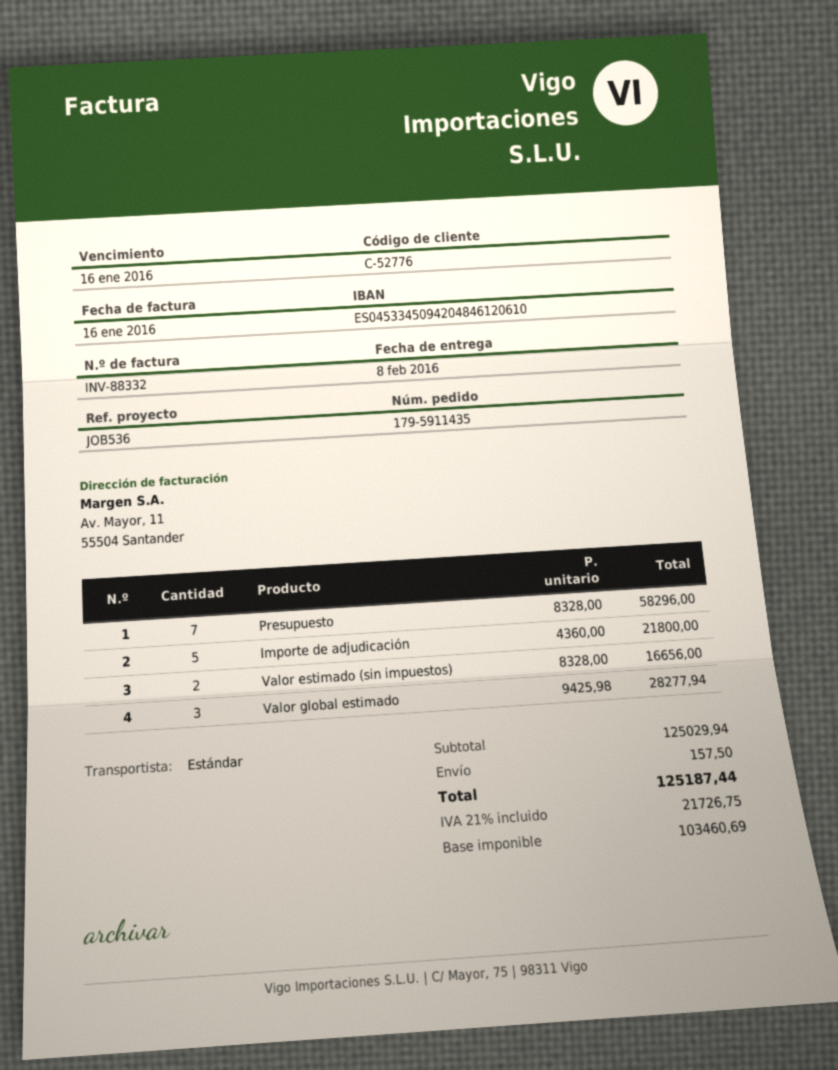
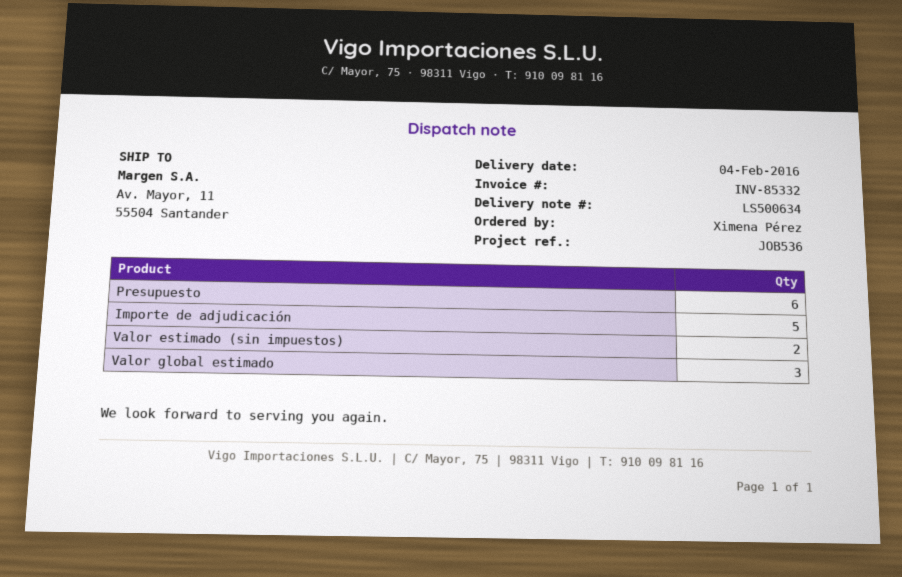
delivery date: 2016-02-08 -> 2016-02-04
invoice number: INV-88332 -> INV-85332
Presupuesto: 7 -> 6

